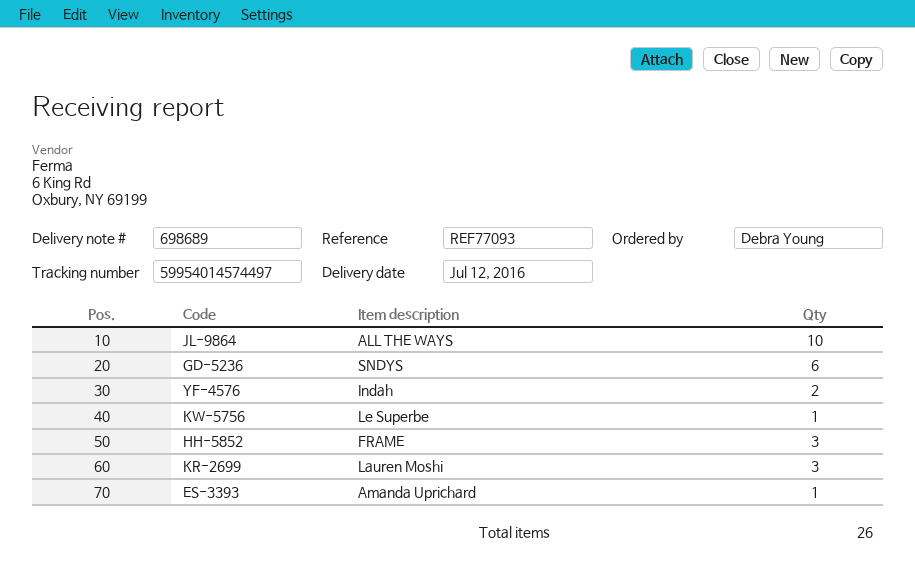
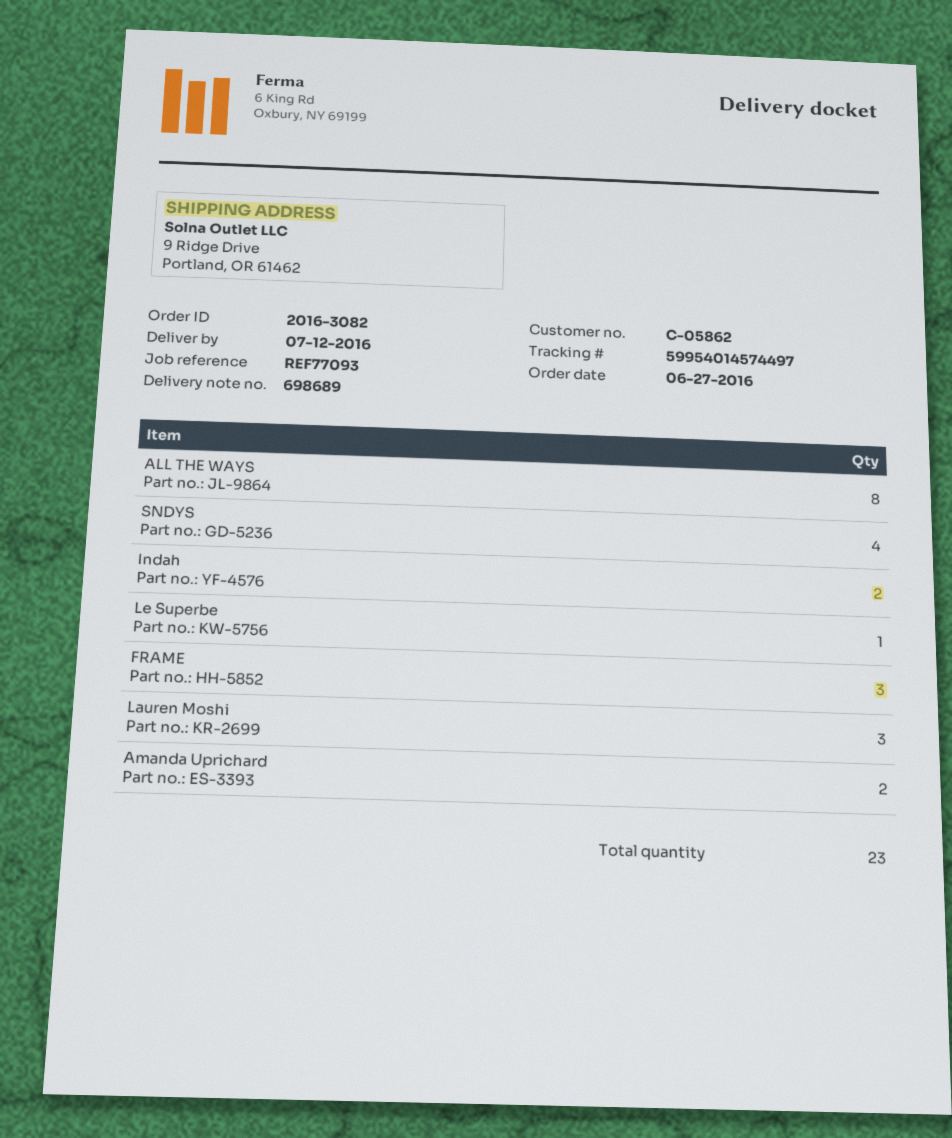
ALL THE WAYS: 10 -> 8
SNDYS: 6 -> 4
Amanda Uprichard: 1 -> 2
total quantity: 26 -> 23

